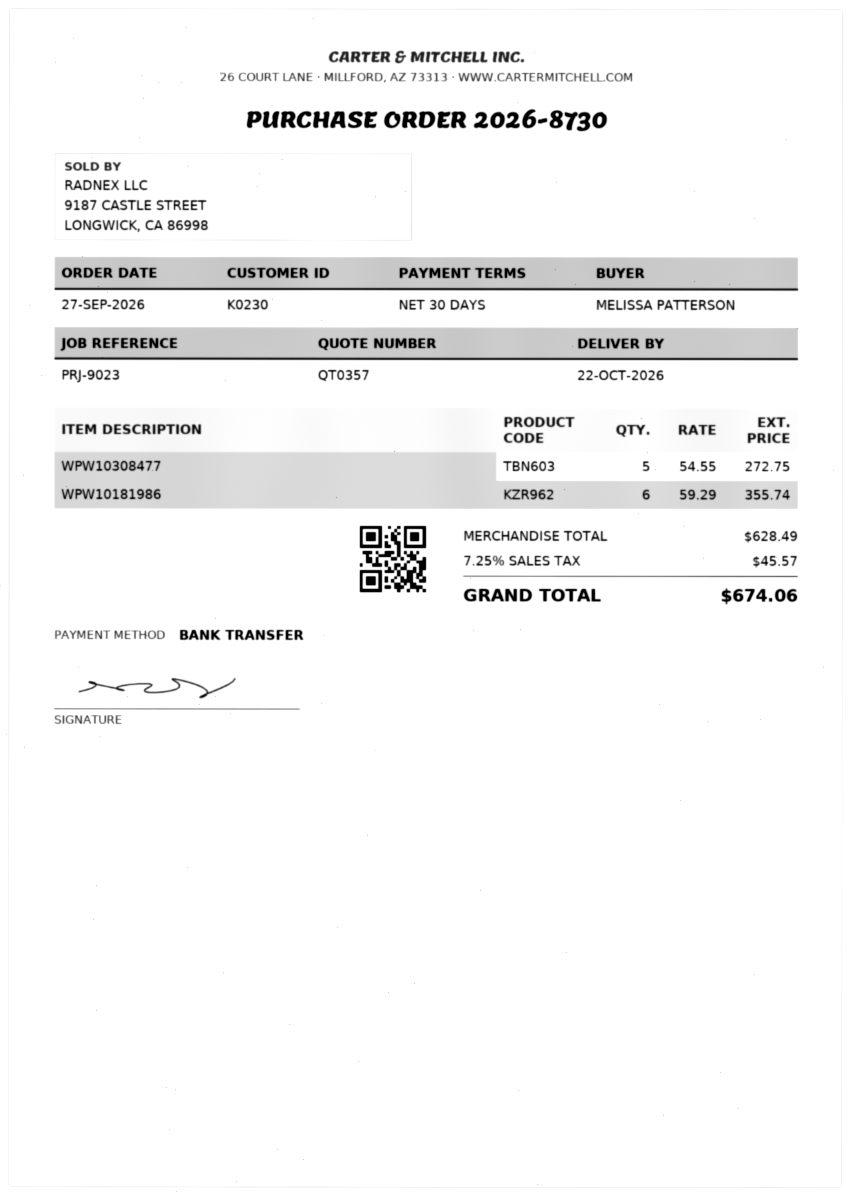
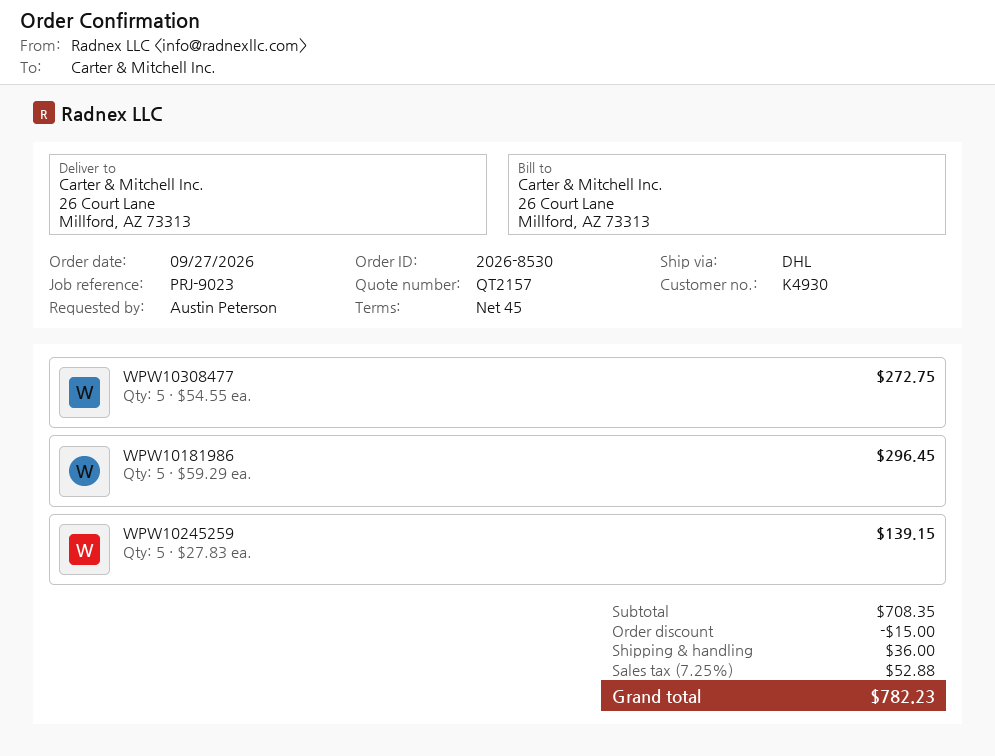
quote number: QT0357 -> QT2157
order number: 2026-8730 -> 2026-8530
payment terms: 30 days -> 45 days
customer number: K0230 -> K4930
ordered by: MELISSA PATTERSON -> Austin Peterson
WPW10181986: 6 x 59.29 = 355.74 -> 5 x 59.29 = 296.45
WPW10245259: none -> 5 x 27.83 = 139.15
subtotal: 628.49 -> 708.35
discount: none -> 15.00
shipping: none -> 36.00
tax: 7.25% = 45.57 -> 7.25% = 52.88
total: 674.06 -> 782.23

